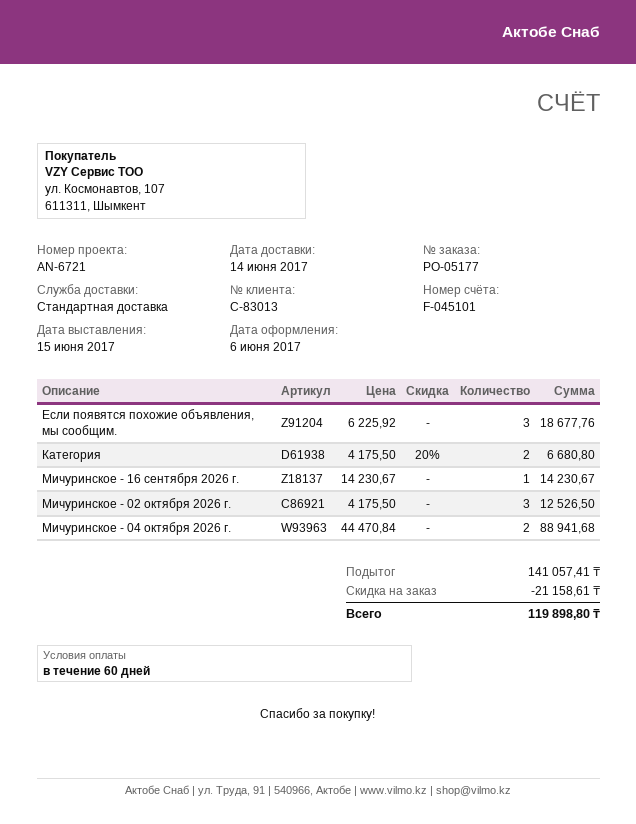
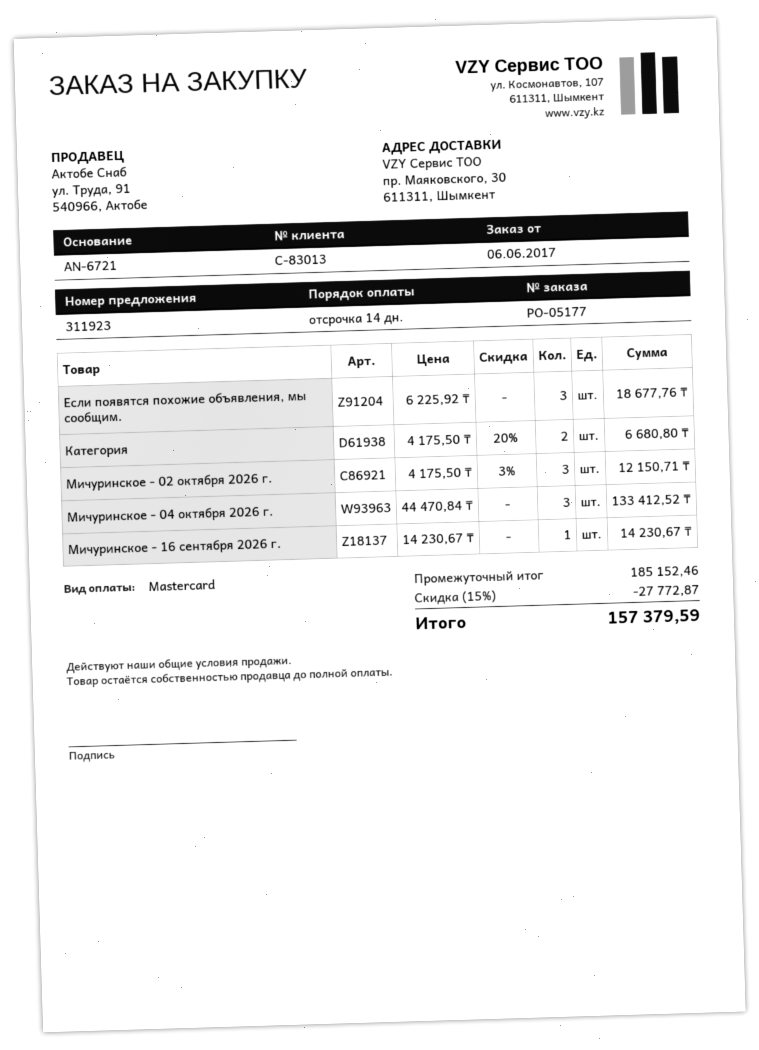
payment terms: 60 days -> 14 days
Мичуринское - 02 октября 2026 г.: 3 x 4175.50 = 12526.50 -> 3 x 4175.50 - 3% = 12150.71
Мичуринское - 04 октября 2026 г.: 2 x 44470.84 = 88941.68 -> 3 x 44470.84 = 133412.52
subtotal: 141057.41 -> 185152.46
discount: 21158.61 -> 27772.87
total: 119898.80 -> 157379.59

